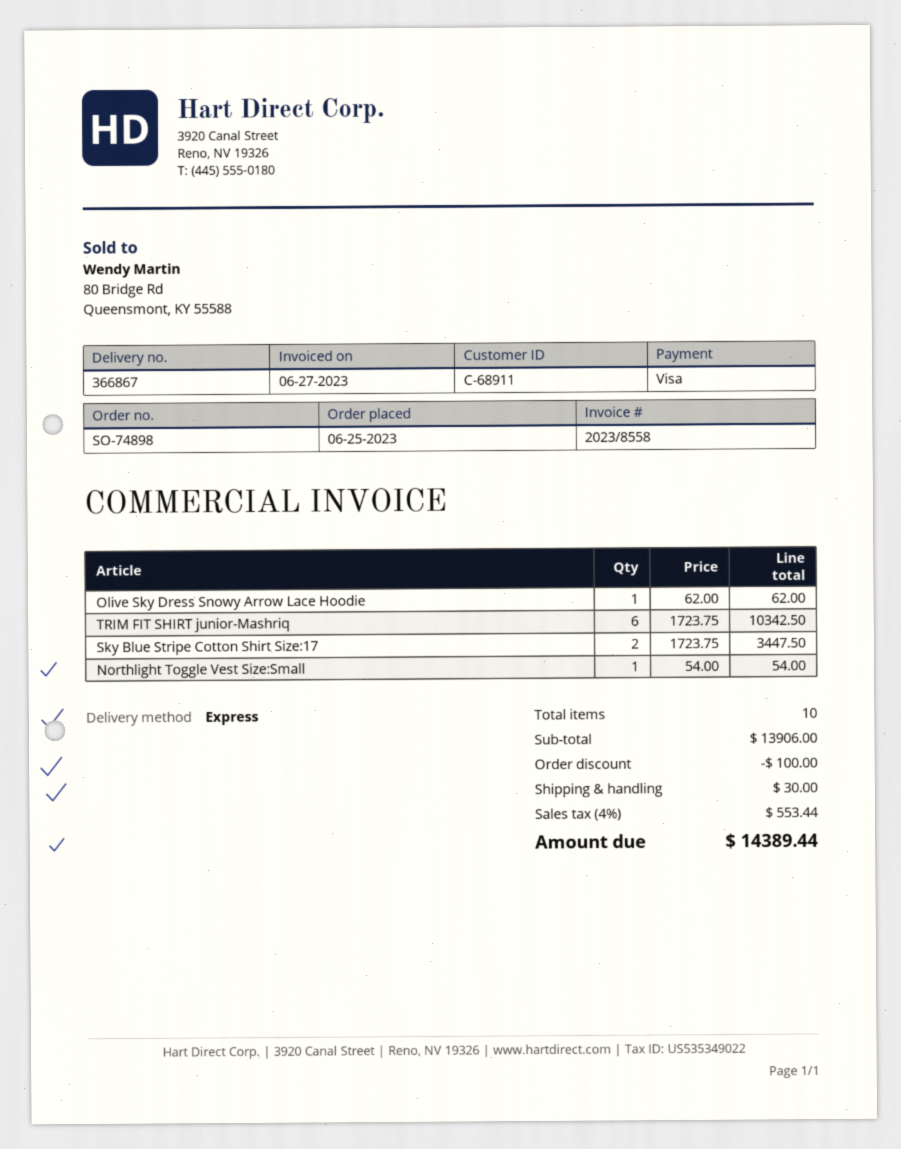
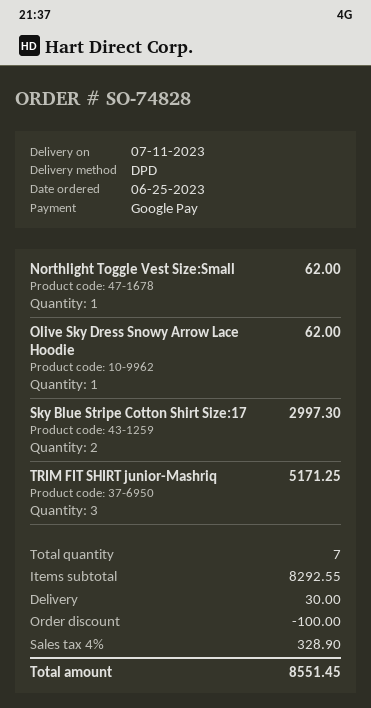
order number: SO-74898 -> SO-74828
payment method: Visa -> Google Pay
shipping method: express -> DPD
TRIM FIT SHIRT junior-Mashriq: 6 for 10342.50 -> 3 for 5171.25
Sky Blue Stripe Cotton Shirt Size:17: 2 for 3447.50 -> 2 for 2997.30
Northlight Toggle Vest Size:Small: 1 for 54.00 -> 1 for 62.00
total quantity: 10 -> 7
subtotal: 13906.00 -> 8292.55
tax: 4% = 553.44 -> 4% = 328.90
total: 14389.44 -> 8551.45

